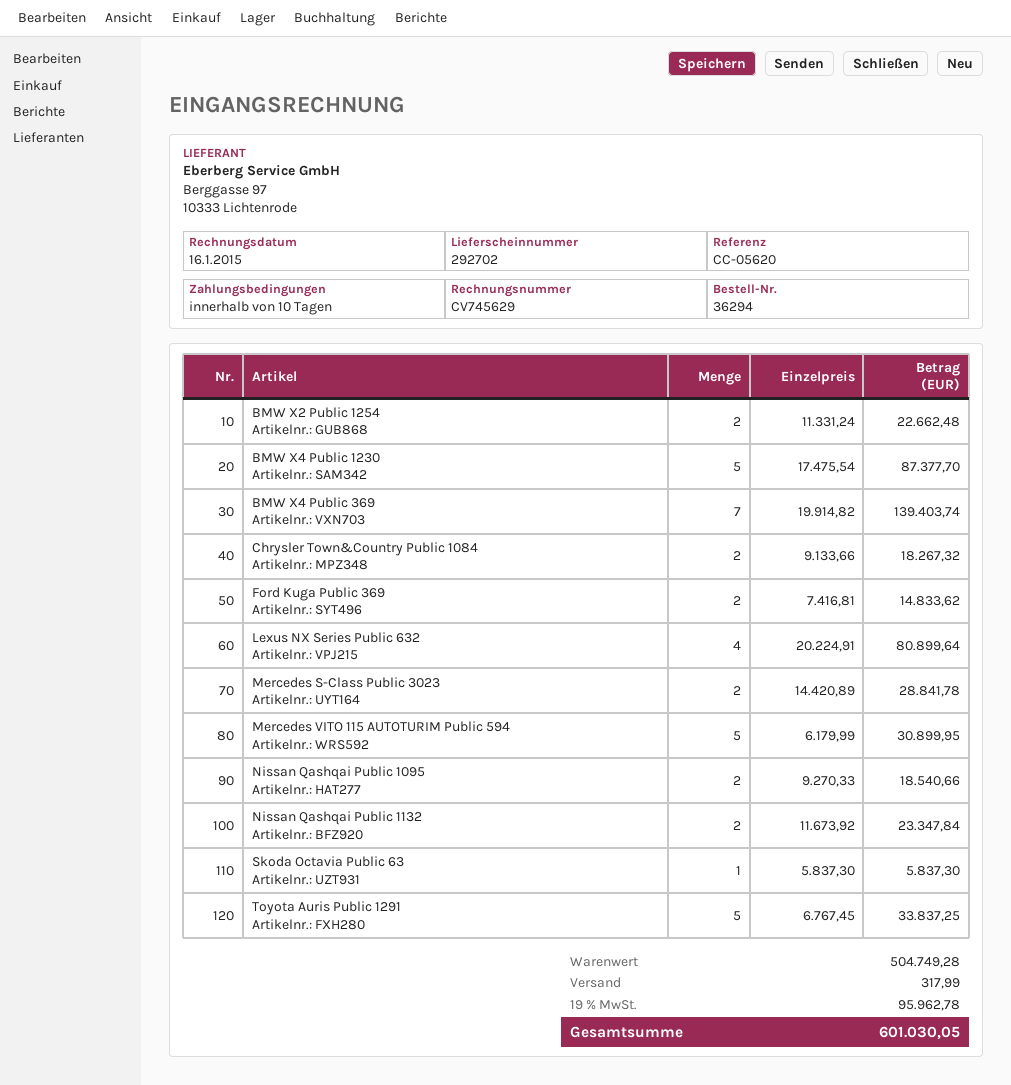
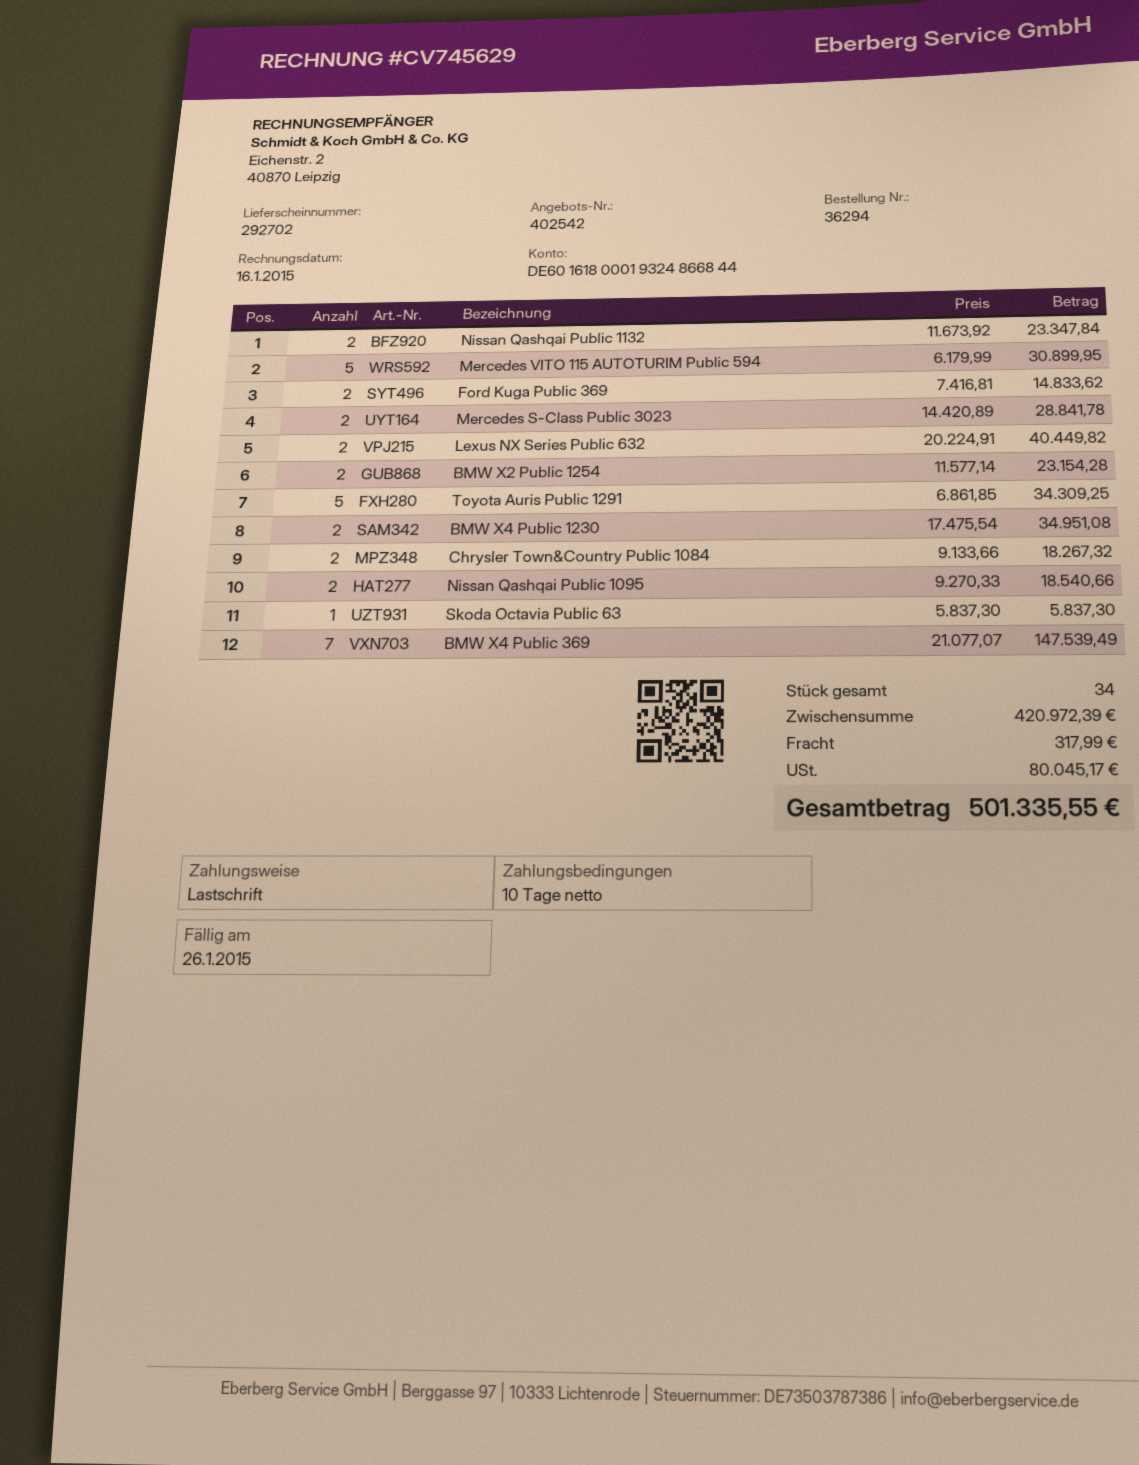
BMW X2 Public 1254: 2 x 11331.24 = 22662.48 -> 2 x 11577.14 = 23154.28
BMW X4 Public 1230: 5 x 17475.54 = 87377.70 -> 2 x 17475.54 = 34951.08
BMW X4 Public 369: 7 x 19914.82 = 139403.74 -> 7 x 21077.07 = 147539.49
Lexus NX Series Public 632: 4 x 20224.91 = 80899.64 -> 2 x 20224.91 = 40449.82
Toyota Auris Public 1291: 5 x 6767.45 = 33837.25 -> 5 x 6861.85 = 34309.25
subtotal: 504749.28 -> 420972.39
tax: 95962.78 -> 80045.17
total: 601030.05 -> 501335.55

